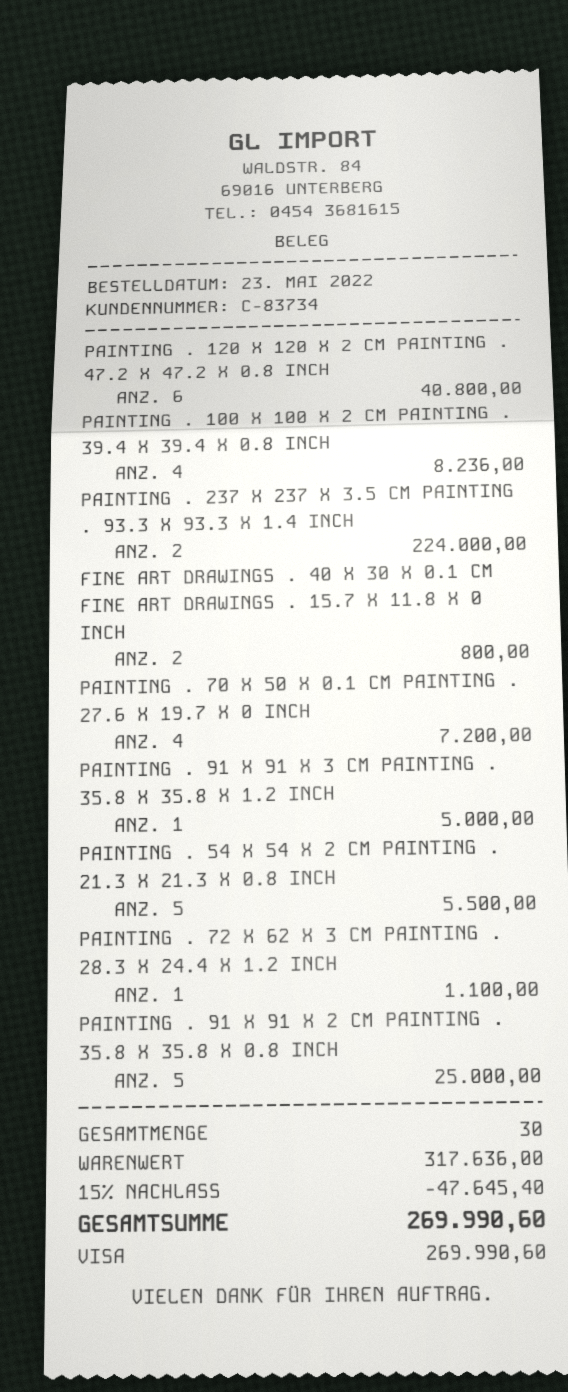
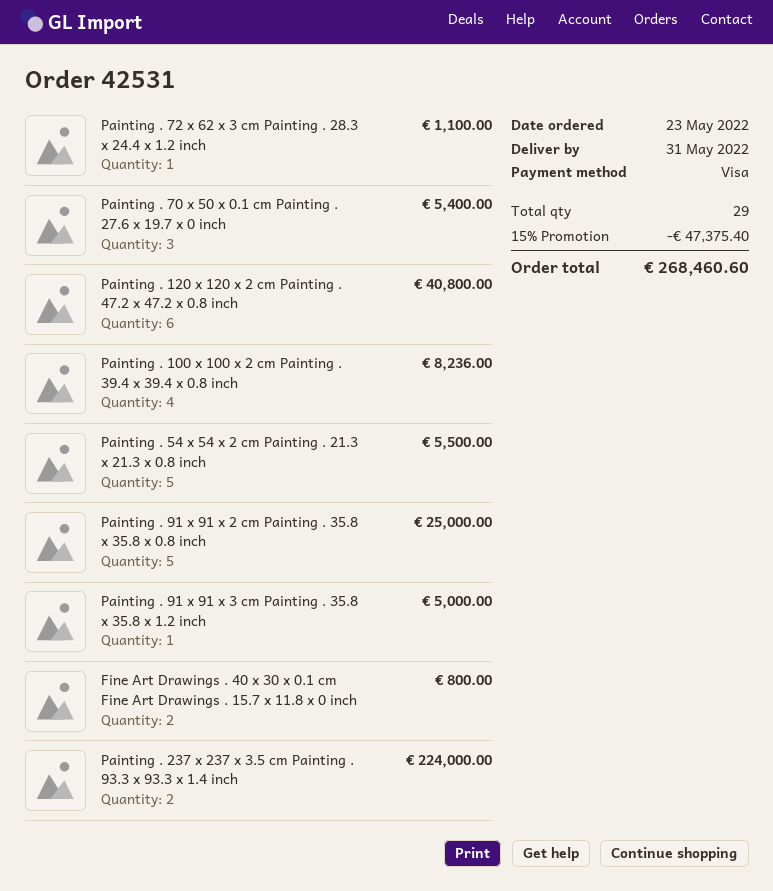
PAINTING . 70 X 50 X 0.1 CM PAINTING . 27.6 X 19.7 X 0 INCH: 4 for 7200.00 -> 3 for 5400.00
total quantity: 30 -> 29
discount: 15% = 47645.40 -> 15% = 47375.40
total: 269990.60 -> 268460.60

